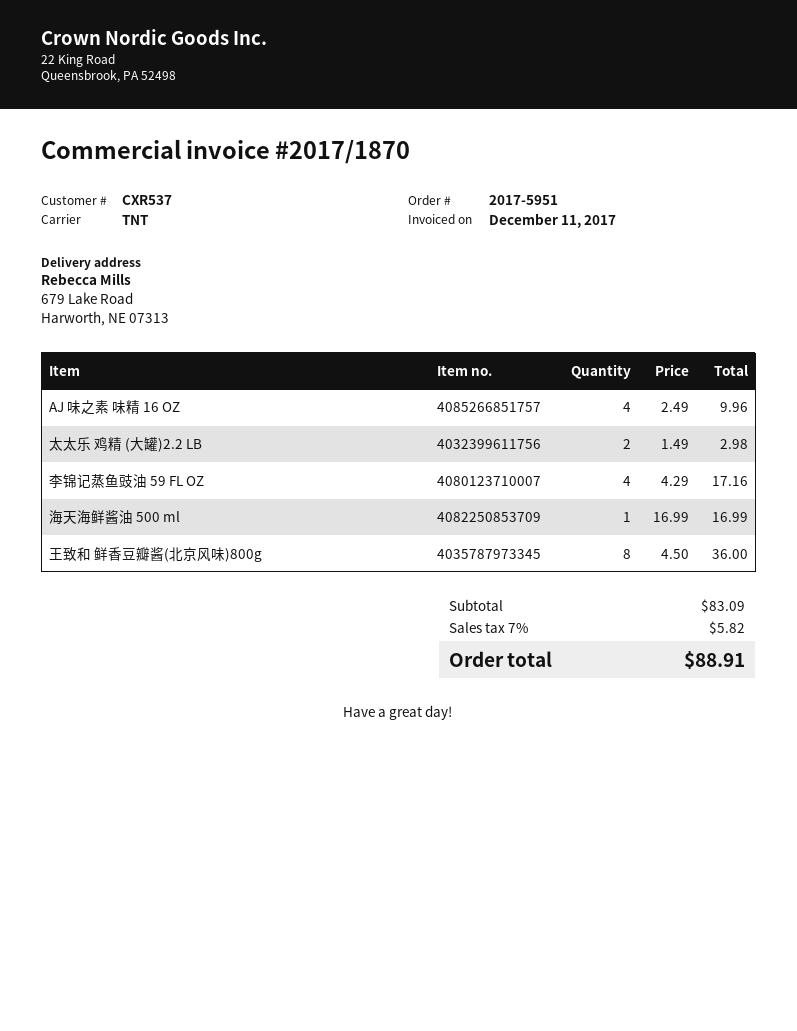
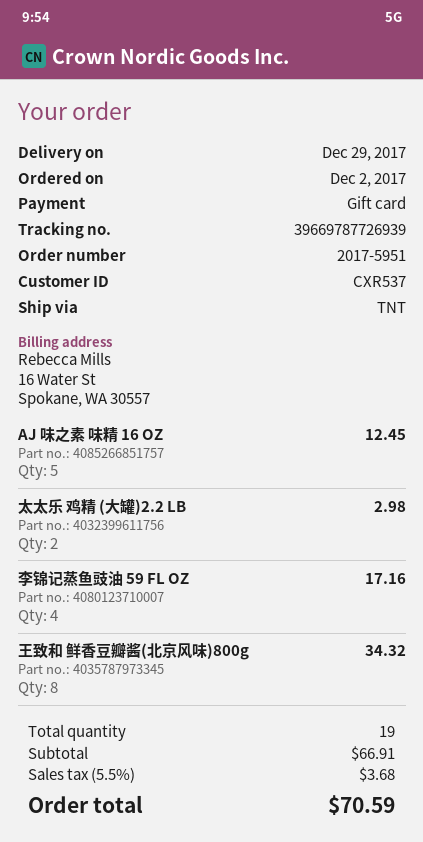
AJ 味之素 味精 16 OZ: 4 for 9.96 -> 5 for 12.45
海天海鲜酱油 500 ml: 1 for 16.99 -> none
王致和 鲜香豆瓣酱(北京风味)800g: 8 for 36.00 -> 8 for 34.32
subtotal: 83.09 -> 66.91
tax: 7% = 5.82 -> 5.5% = 3.68
total: 88.91 -> 70.59

